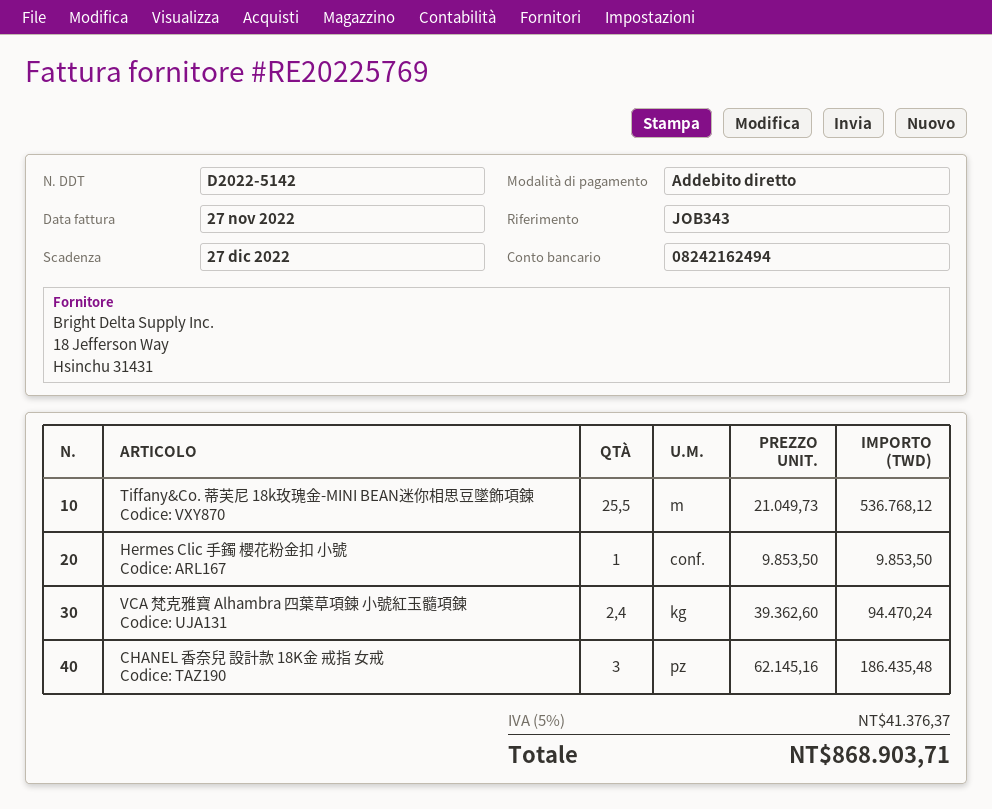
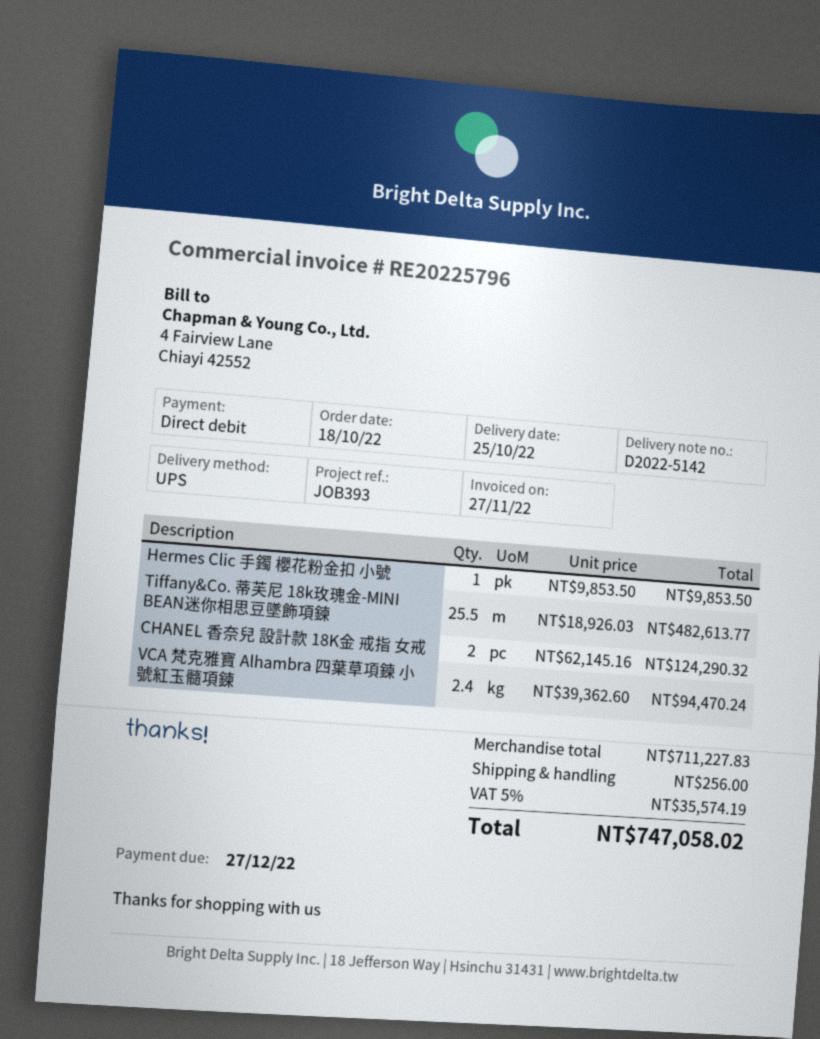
invoice number: RE20225769 -> RE20225796
reference: JOB343 -> JOB393
Tiffany&Co. 蒂芙尼 18k玫瑰金-MINI BEAN迷你相思豆墜飾項鍊: 25.5 x 21049.73 = 536768.12 -> 25.5 x 18926.03 = 482613.77
CHANEL 香奈兒 設計款 18K金 戒指 女戒: 3 x 62145.16 = 186435.48 -> 2 x 62145.16 = 124290.32
shipping: none -> 256.00
tax: 5% = 41376.37 -> 5% = 35574.19
total: 868903.71 -> 747058.02

